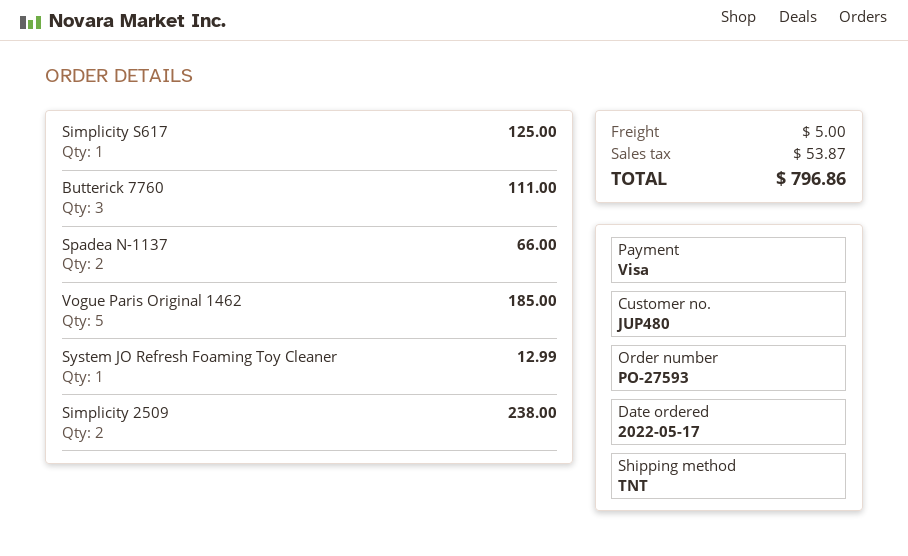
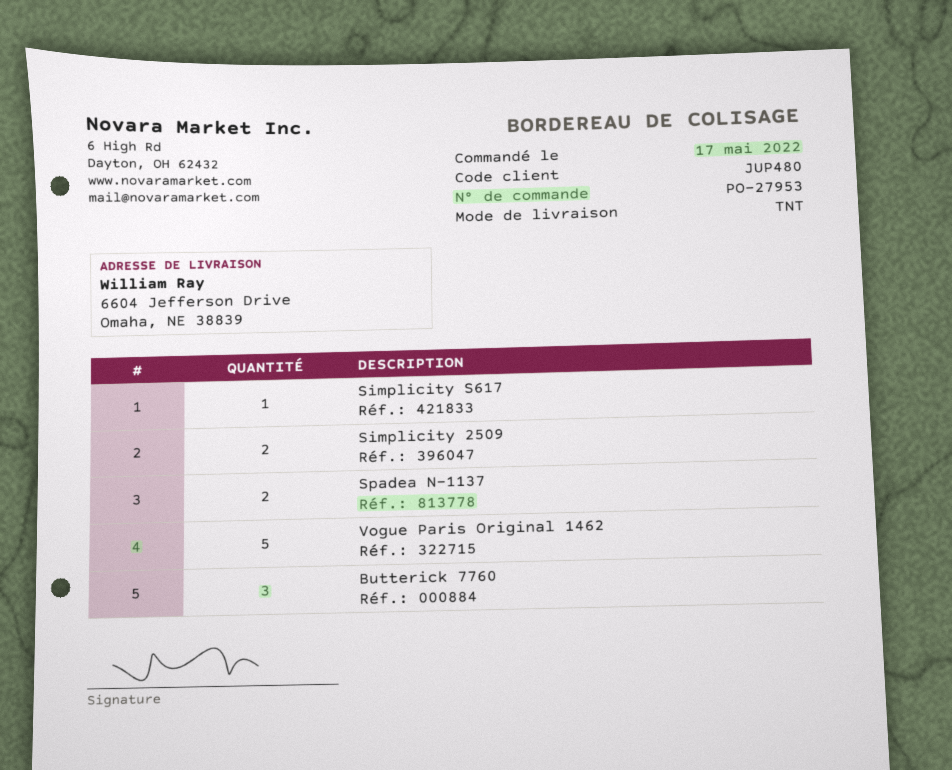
order number: PO-27593 -> PO-27953
System JO Refresh Foaming Toy Cleaner: 1 -> none

